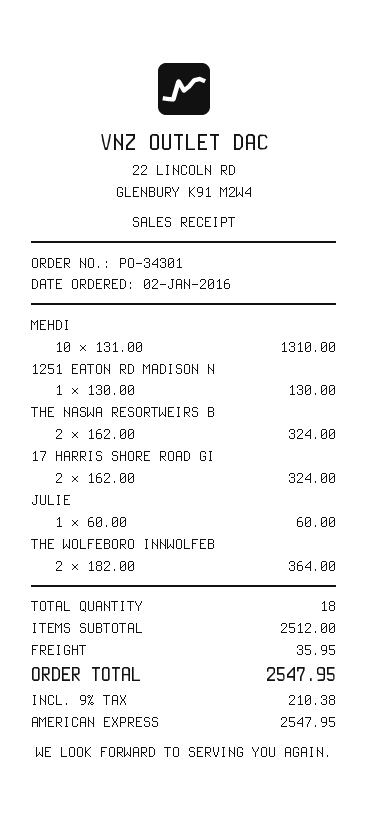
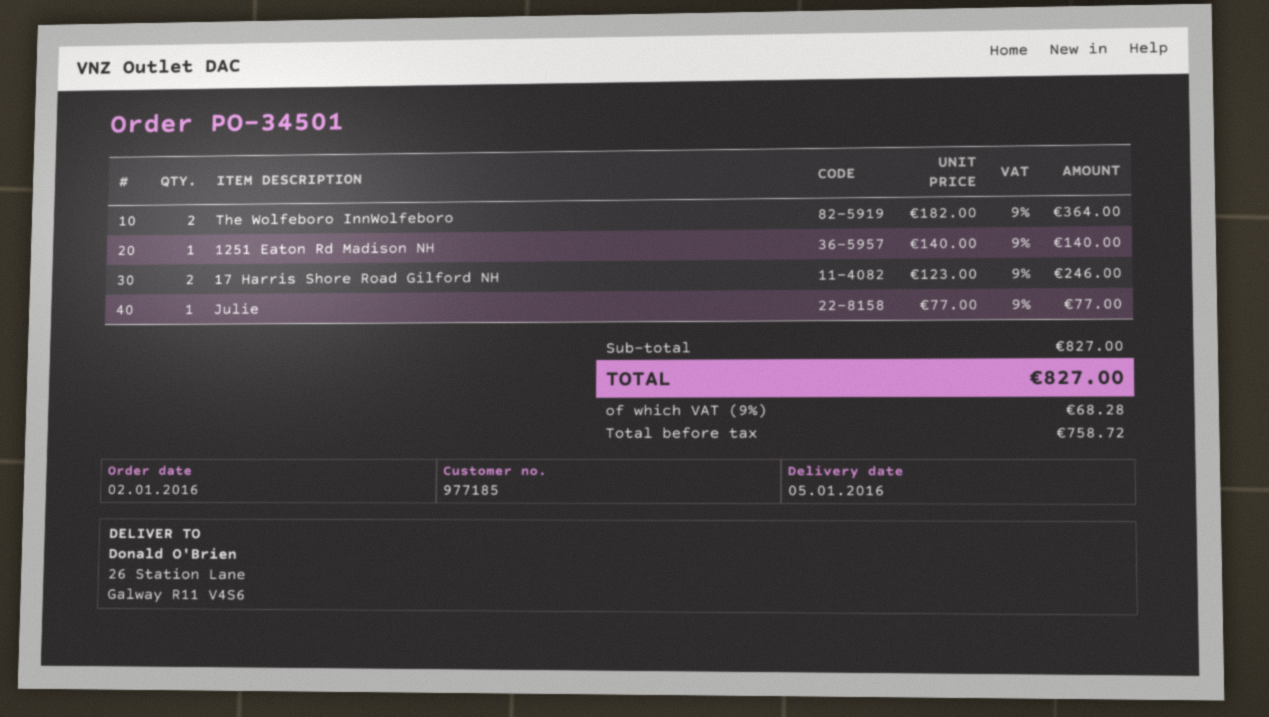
order number: PO-34301 -> PO-34501
MEHDI: 10 x 131.00 = 1310.00 -> none
1251 EATON RD MADISON N: 1 x 130.00 = 130.00 -> 1 x 140.00 = 140.00
THE NASWA RESORTWEIRS B: 2 x 162.00 = 324.00 -> none
17 HARRIS SHORE ROAD GI: 2 x 162.00 = 324.00 -> 2 x 123.00 = 246.00
JULIE: 1 x 60.00 = 60.00 -> 1 x 77.00 = 77.00
subtotal: 2512.00 -> 827.00
shipping: 35.95 -> none
tax: 9% = 210.38 -> 9% = 68.28
total: 2547.95 -> 827.00

